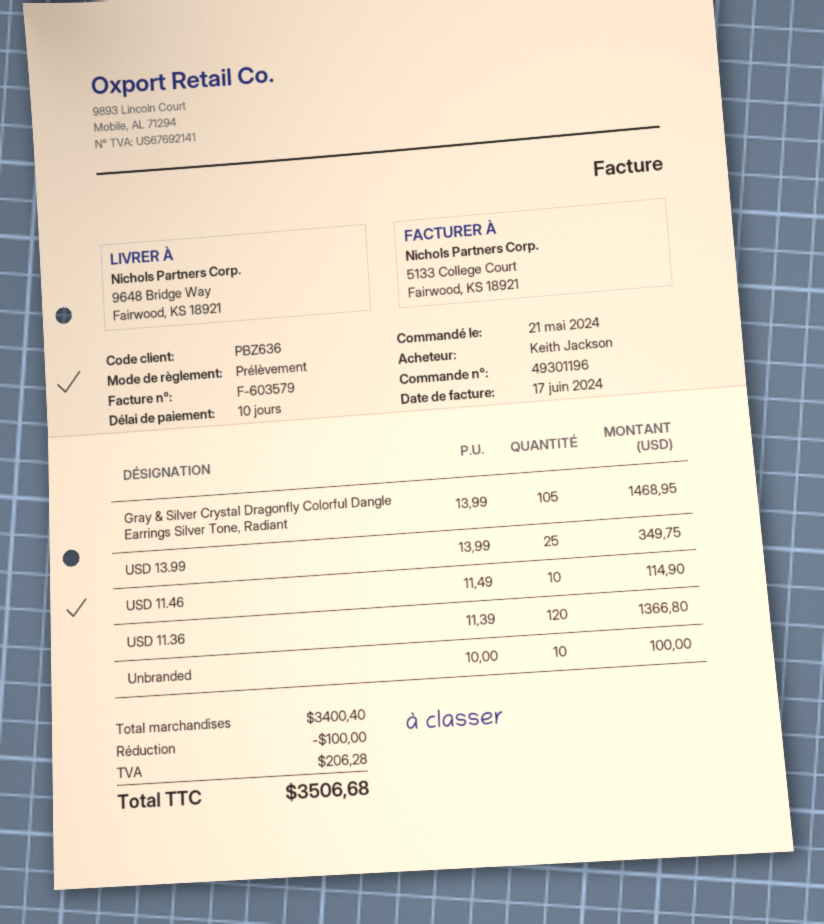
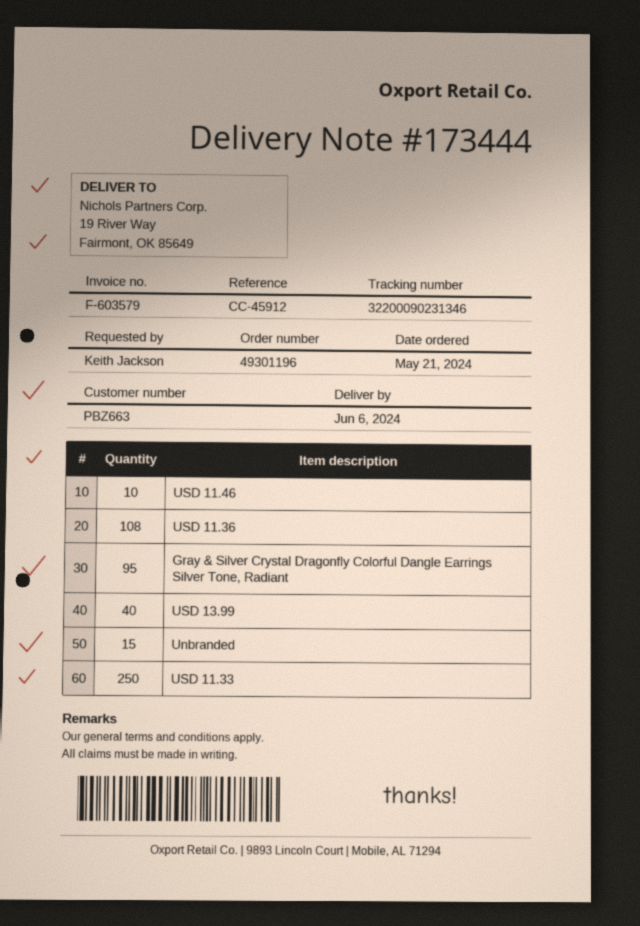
customer number: PBZ636 -> PBZ663
ship to: 9648 Bridge Way, Fairwood, KS 18921 -> 19 River Way, Fairmont, OK 85649
Gray & Silver Crystal Dragonfly Colorful Dangle Earrings Silver Tone, Radiant: 105 -> 95
USD 13.99: 25 -> 40
USD 11.36: 120 -> 108
Unbranded: 10 -> 15
USD 11.33: none -> 250

